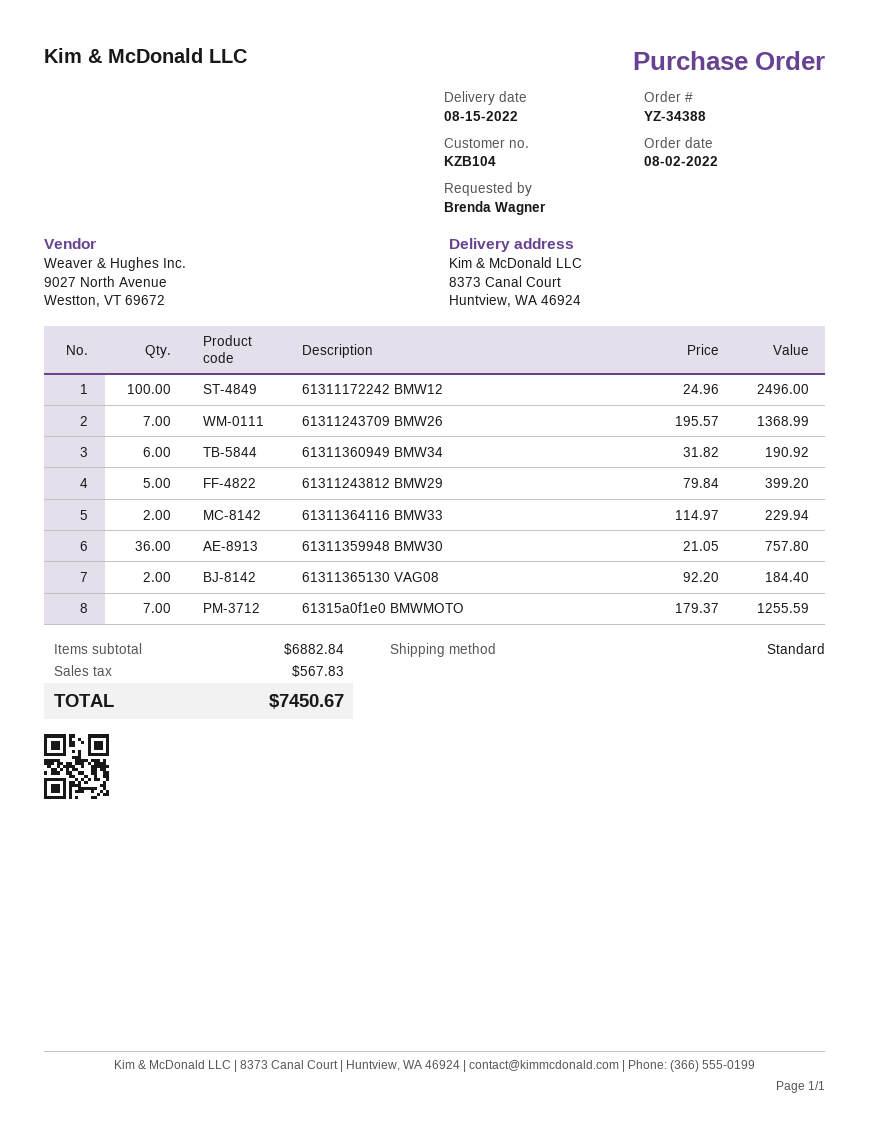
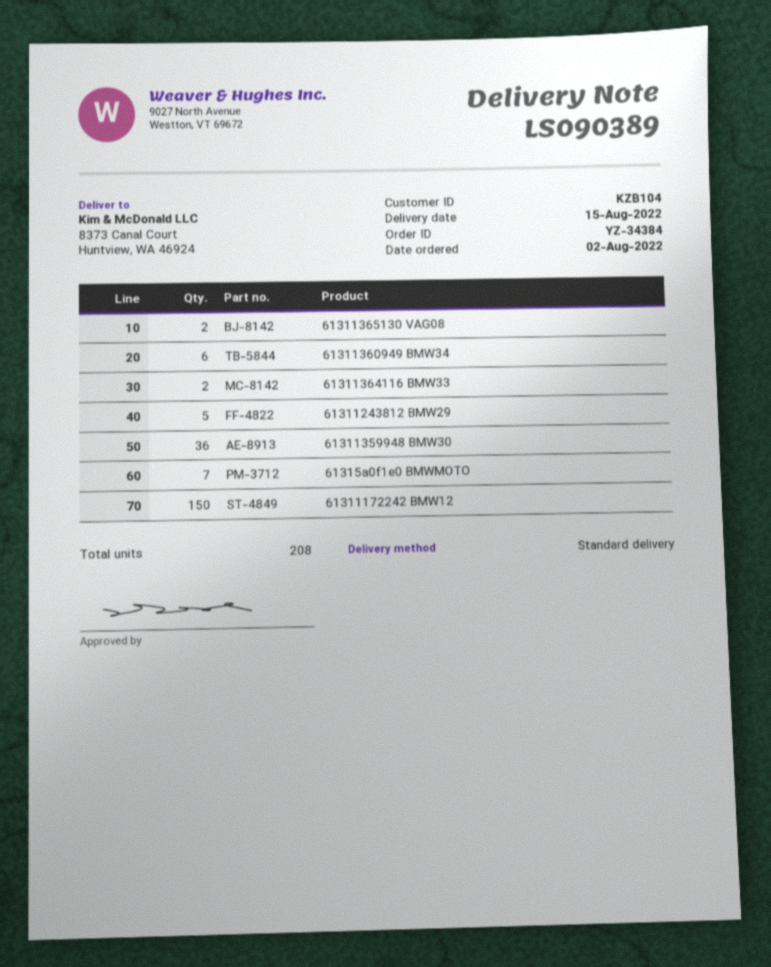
order number: YZ-34388 -> YZ-34384
61311172242 BMW12: 100 -> 150
61311243709 BMW26: 7 -> none

